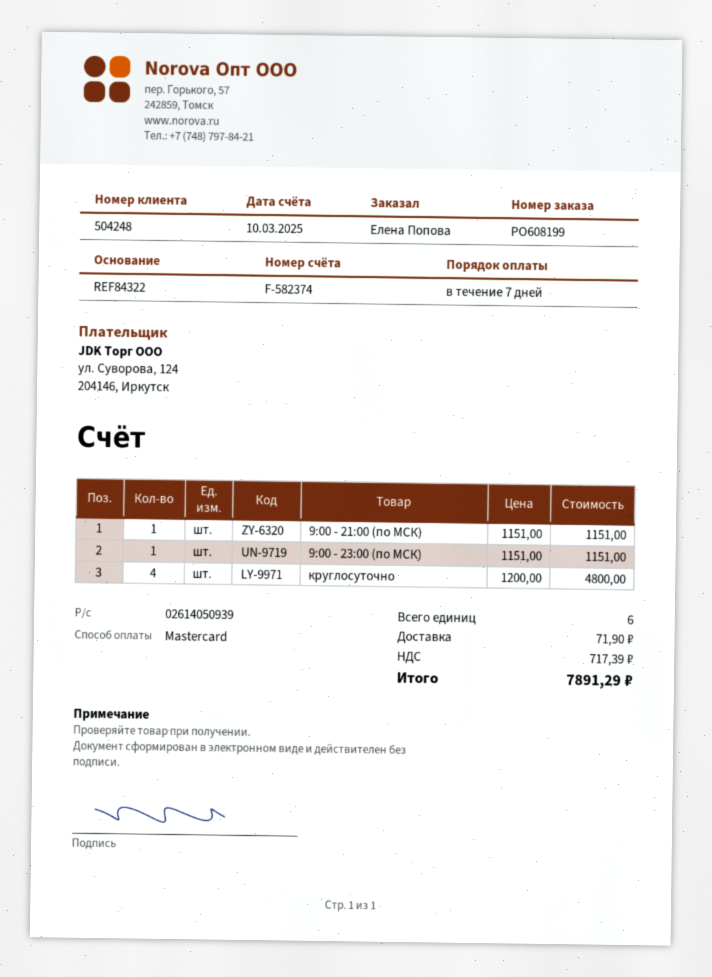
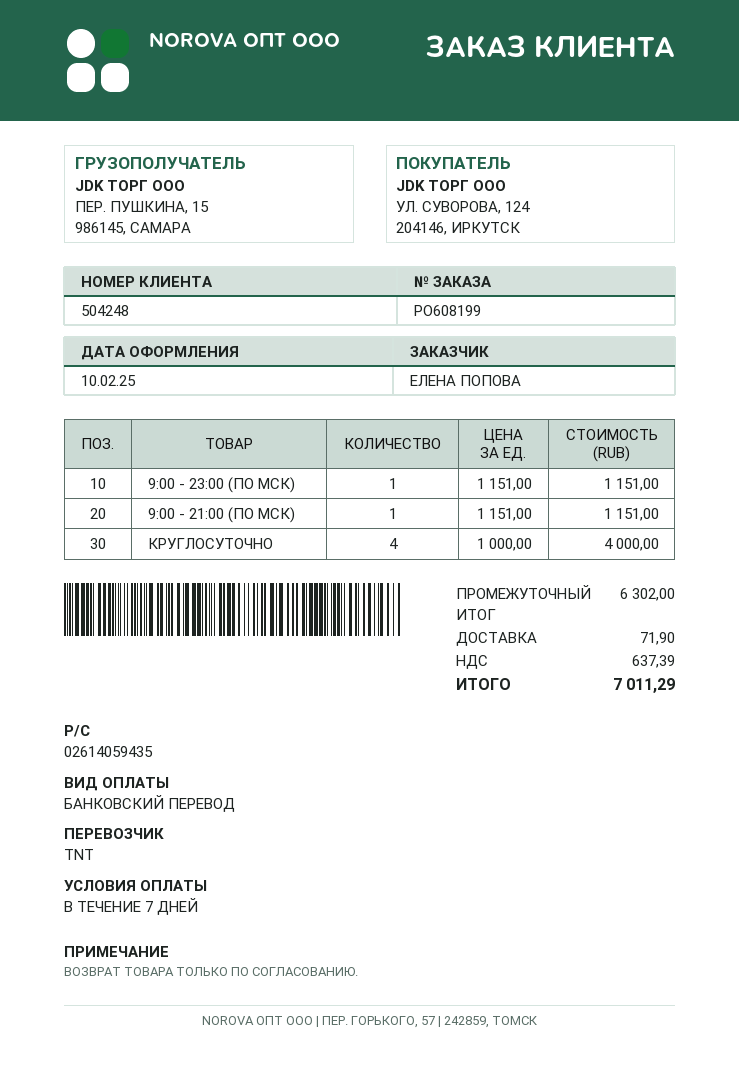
payment method: Mastercard -> bank transfer
bank account: 02614050939 -> 02614059435
круглосуточно: 4 x 1200.00 = 4800.00 -> 4 x 1000.00 = 4000.00
tax: 717.39 -> 637.39
total: 7891.29 -> 7011.29

